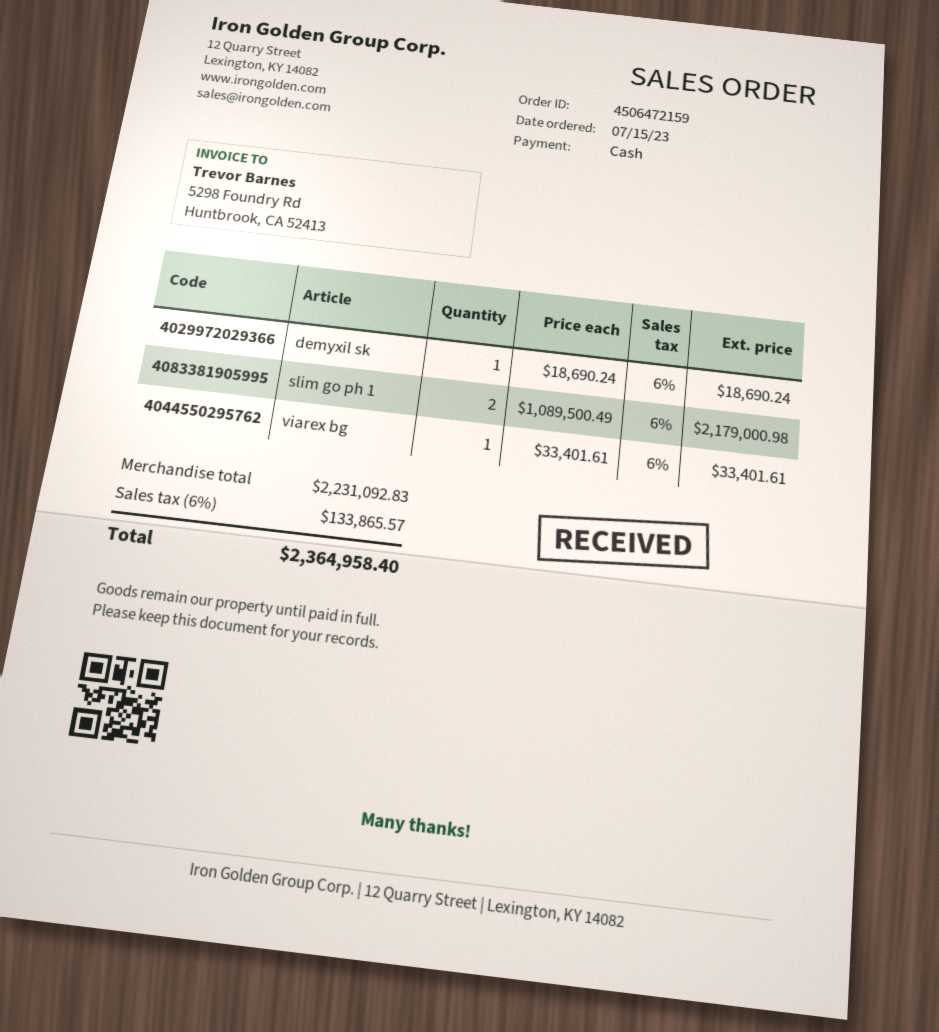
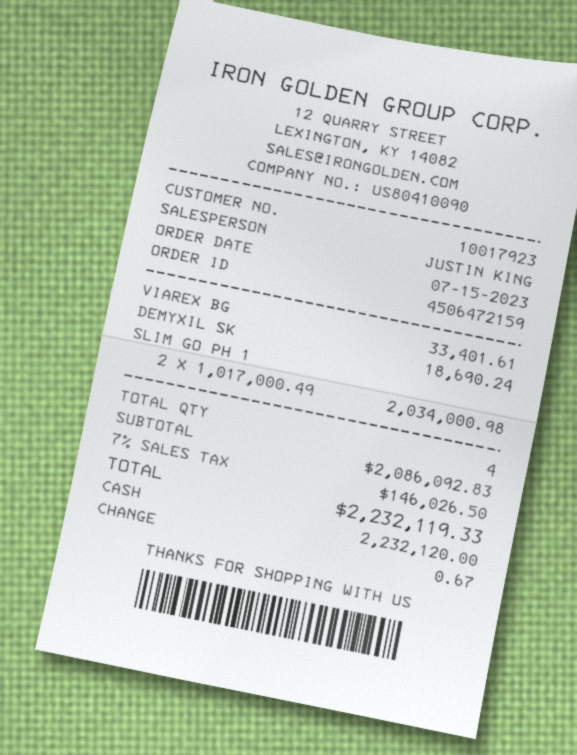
slim go ph 1: 2 x 1089500.49 = 2179000.98 -> 2 x 1017000.49 = 2034000.98
subtotal: 2231092.83 -> 2086092.83
tax: 6% = 133865.57 -> 7% = 146026.50
total: 2364958.40 -> 2232119.33

